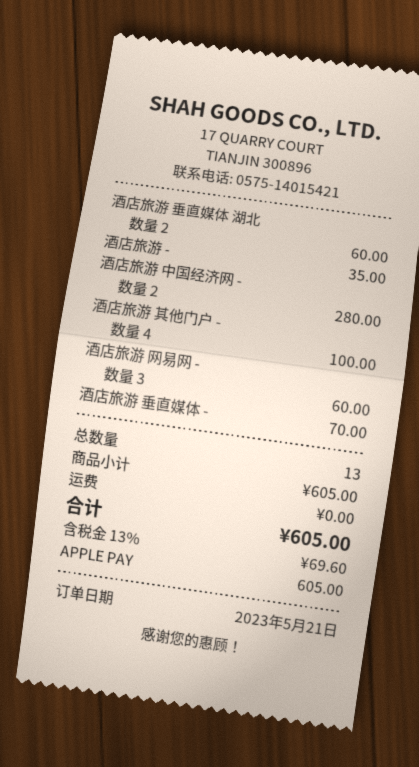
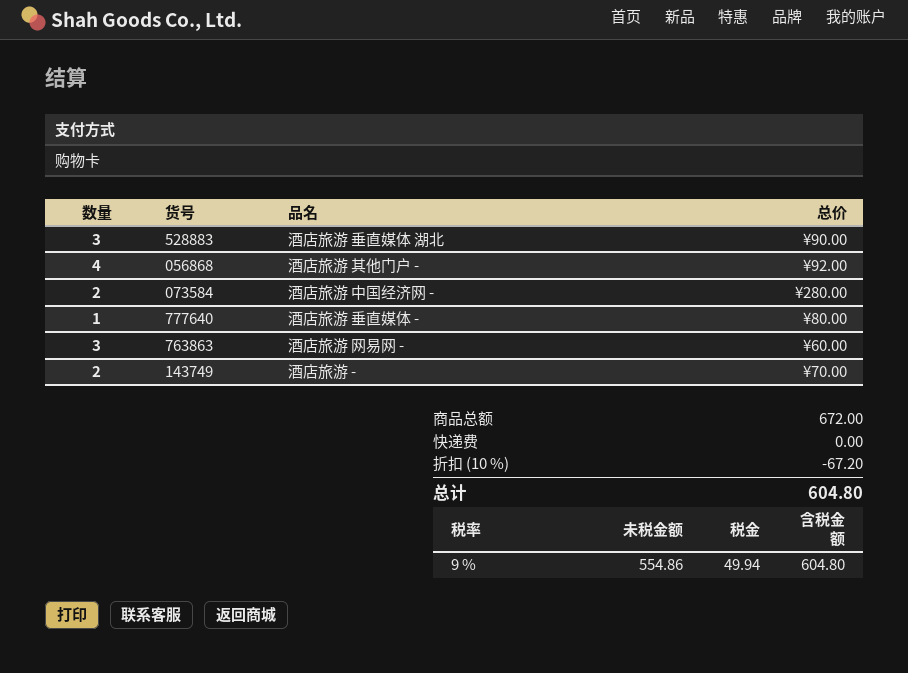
payment method: Apple Pay -> gift card
酒店旅游 垂直媒体 湖北: 2 for 60.00 -> 3 for 90.00
酒店旅游 -: 1 for 35.00 -> 2 for 70.00
酒店旅游 其他门户 -: 4 for 100.00 -> 4 for 92.00
酒店旅游 垂直媒体 -: 1 for 70.00 -> 1 for 80.00
subtotal: 605.00 -> 672.00
discount: none -> 10% = 67.20
tax: 13% = 69.60 -> 9% = 49.94
total: 605.00 -> 604.80

